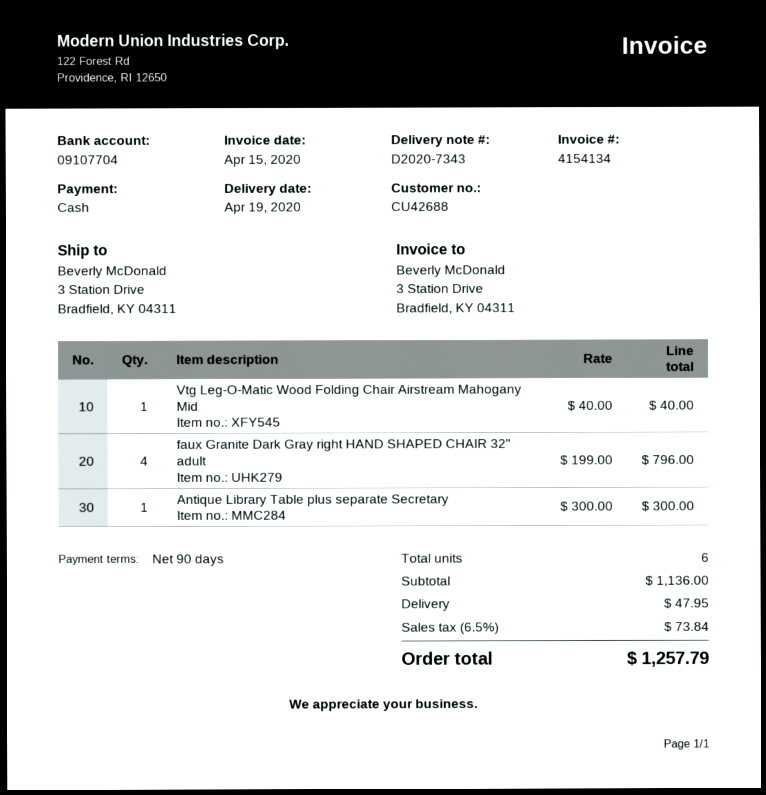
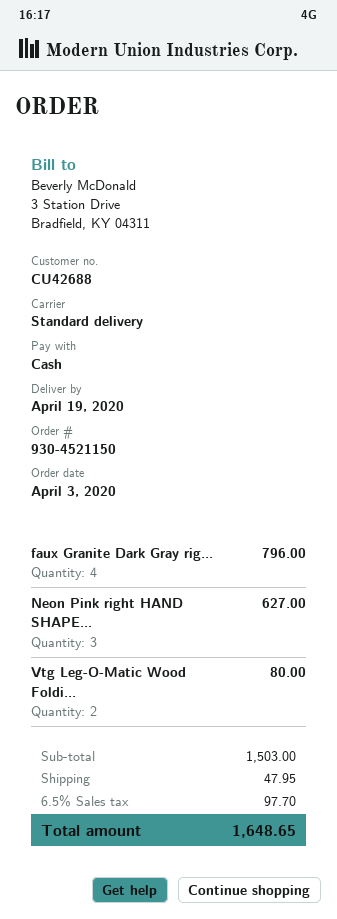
Vtg Leg-O-Matic Wood Folding Chair Airstream Mahogany Mid: 1 for 40.00 -> 2 for 80.00
Antique Library Table plus separate Secretary: 1 for 300.00 -> none
Neon Pink right HAND SHAPE...: none -> 3 for 627.00
subtotal: 1136.00 -> 1503.00
tax: 6.5% = 73.84 -> 6.5% = 97.70
total: 1257.79 -> 1648.65

